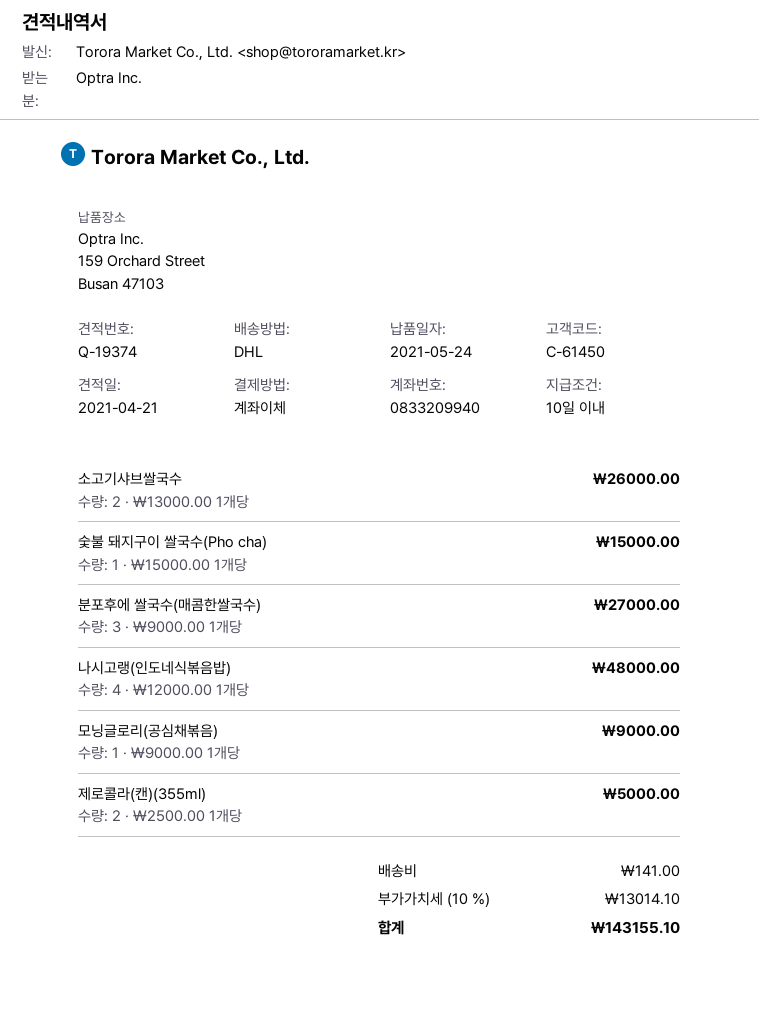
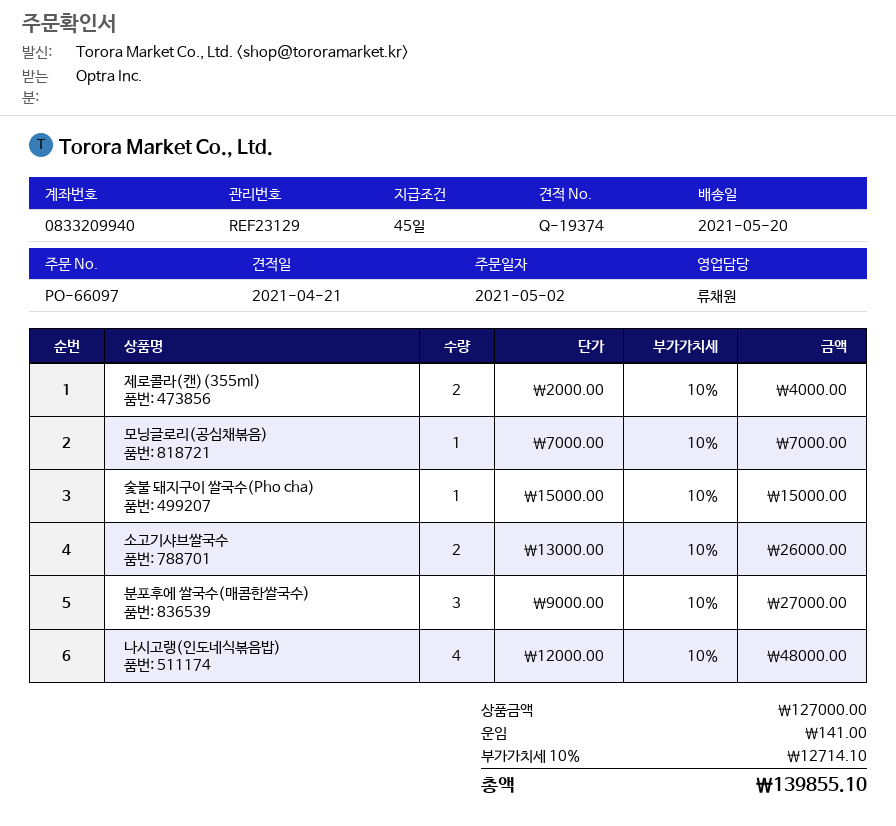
delivery date: 2021-05-24 -> 2021-05-20
payment terms: 10 days -> 45 days
모닝글로리(공심채볶음): 1 x 9000.00 = 9000.00 -> 1 x 7000.00 = 7000.00
제로콜라(캔)(355ml): 2 x 2500.00 = 5000.00 -> 2 x 2000.00 = 4000.00
tax: 10% = 13014.10 -> 10% = 12714.10
total: 143155.10 -> 139855.10

